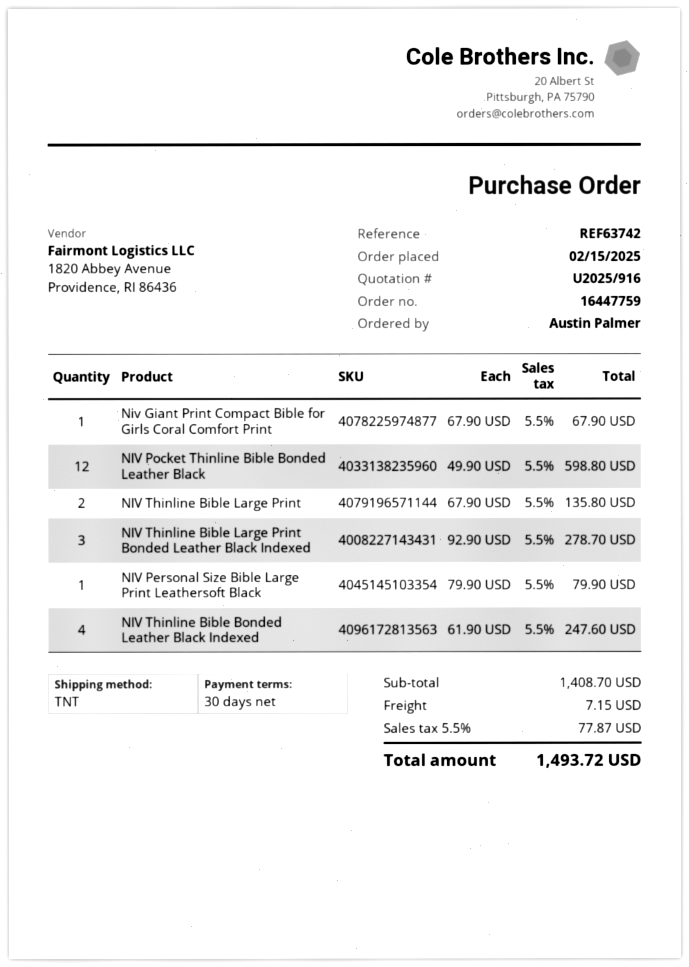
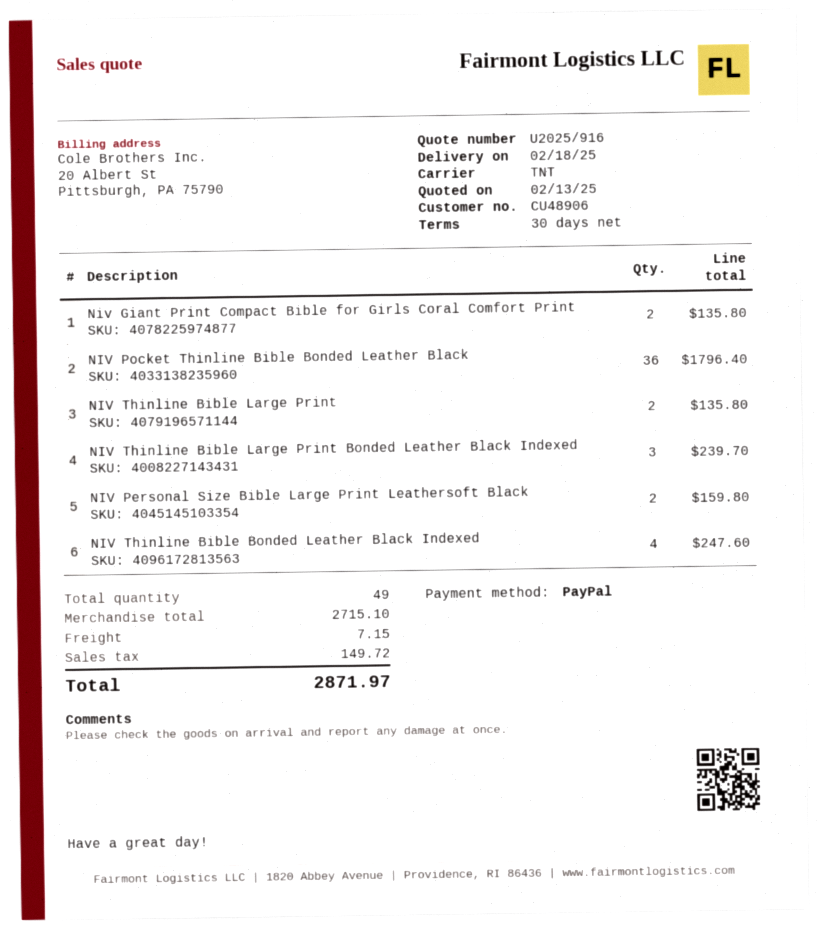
Niv Giant Print Compact Bible for Girls Coral Comfort Print: 1 for 67.90 -> 2 for 135.80
NIV Pocket Thinline Bible Bonded Leather Black: 12 for 598.80 -> 36 for 1796.40
NIV Thinline Bible Large Print Bonded Leather Black Indexed: 3 for 278.70 -> 3 for 239.70
NIV Personal Size Bible Large Print Leathersoft Black: 1 for 79.90 -> 2 for 159.80
subtotal: 1408.70 -> 2715.10
tax: 77.87 -> 149.72
total: 1493.72 -> 2871.97

